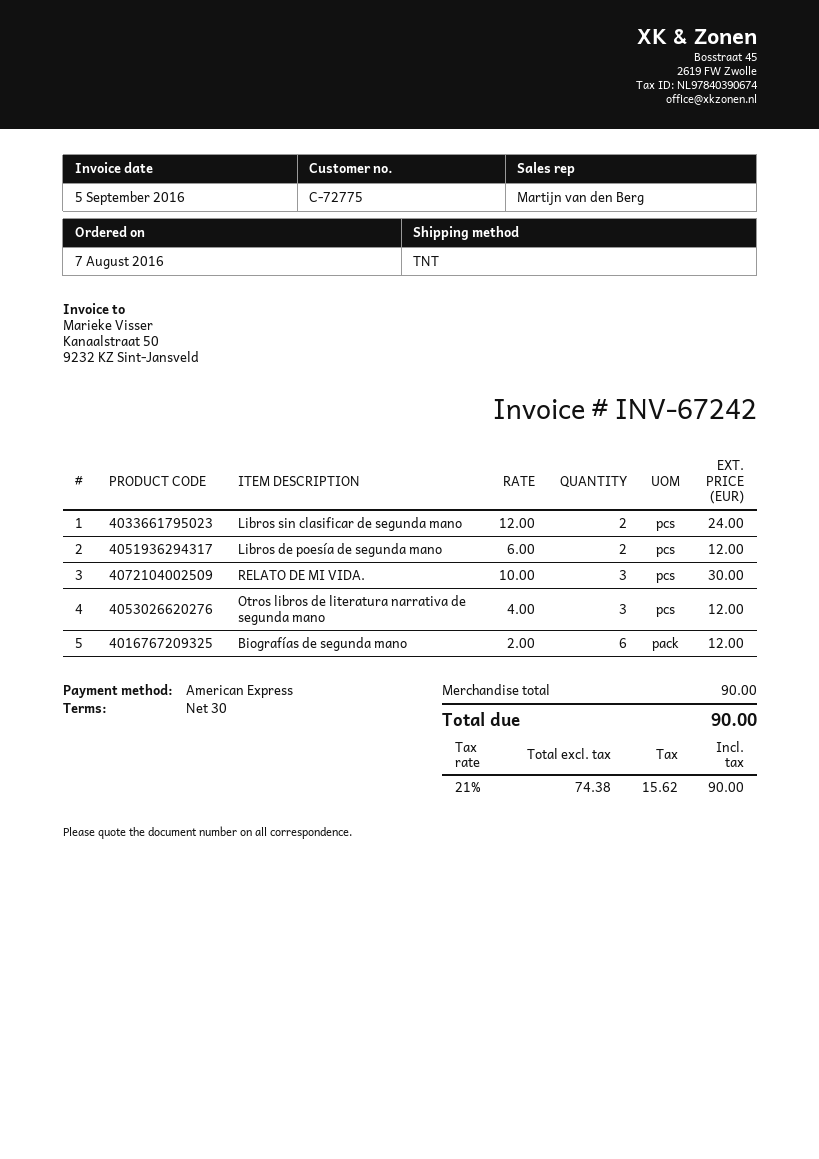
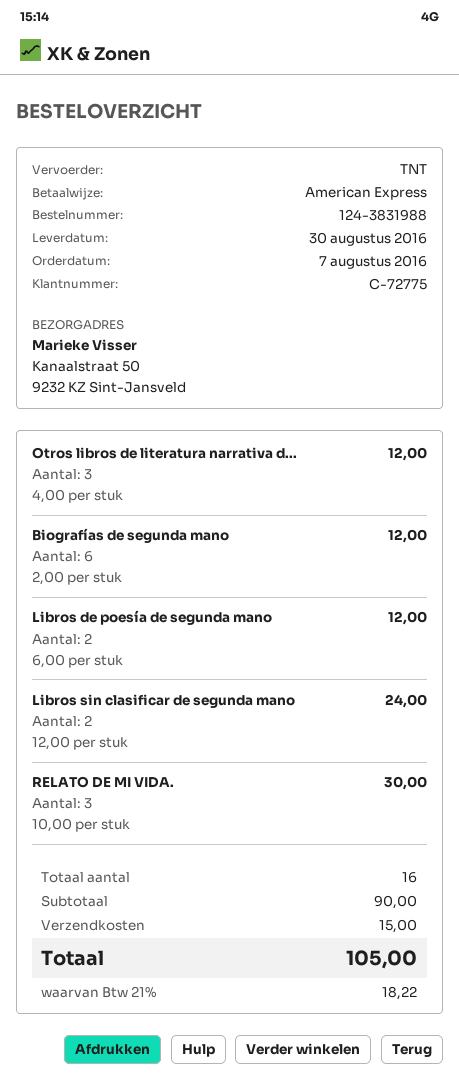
shipping: none -> 15.00
tax: 21% = 15.62 -> 21% = 18.22
total: 90.00 -> 105.00

